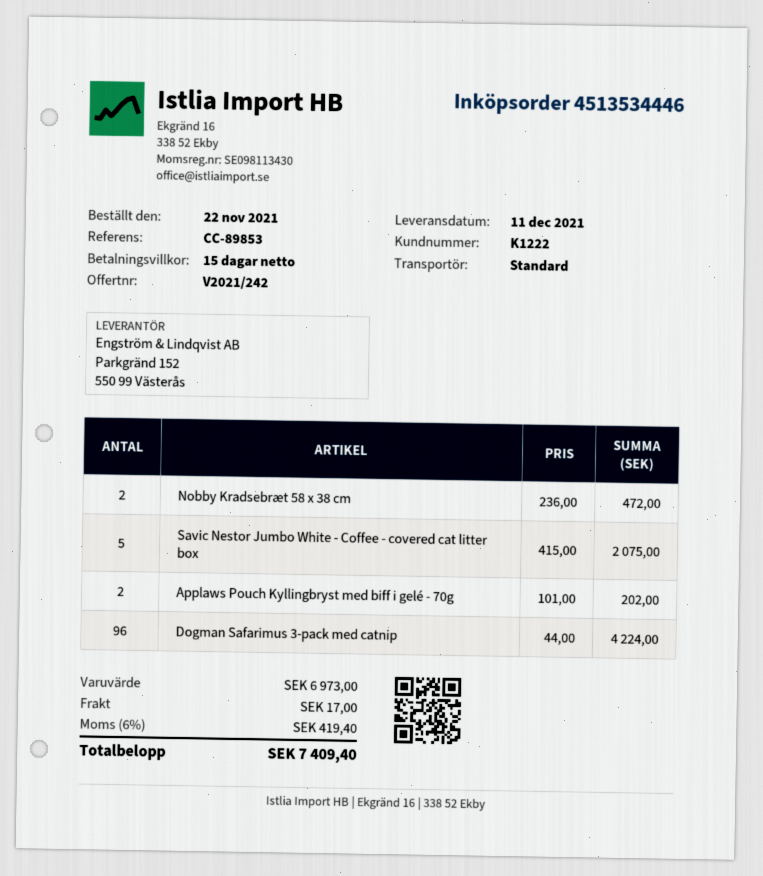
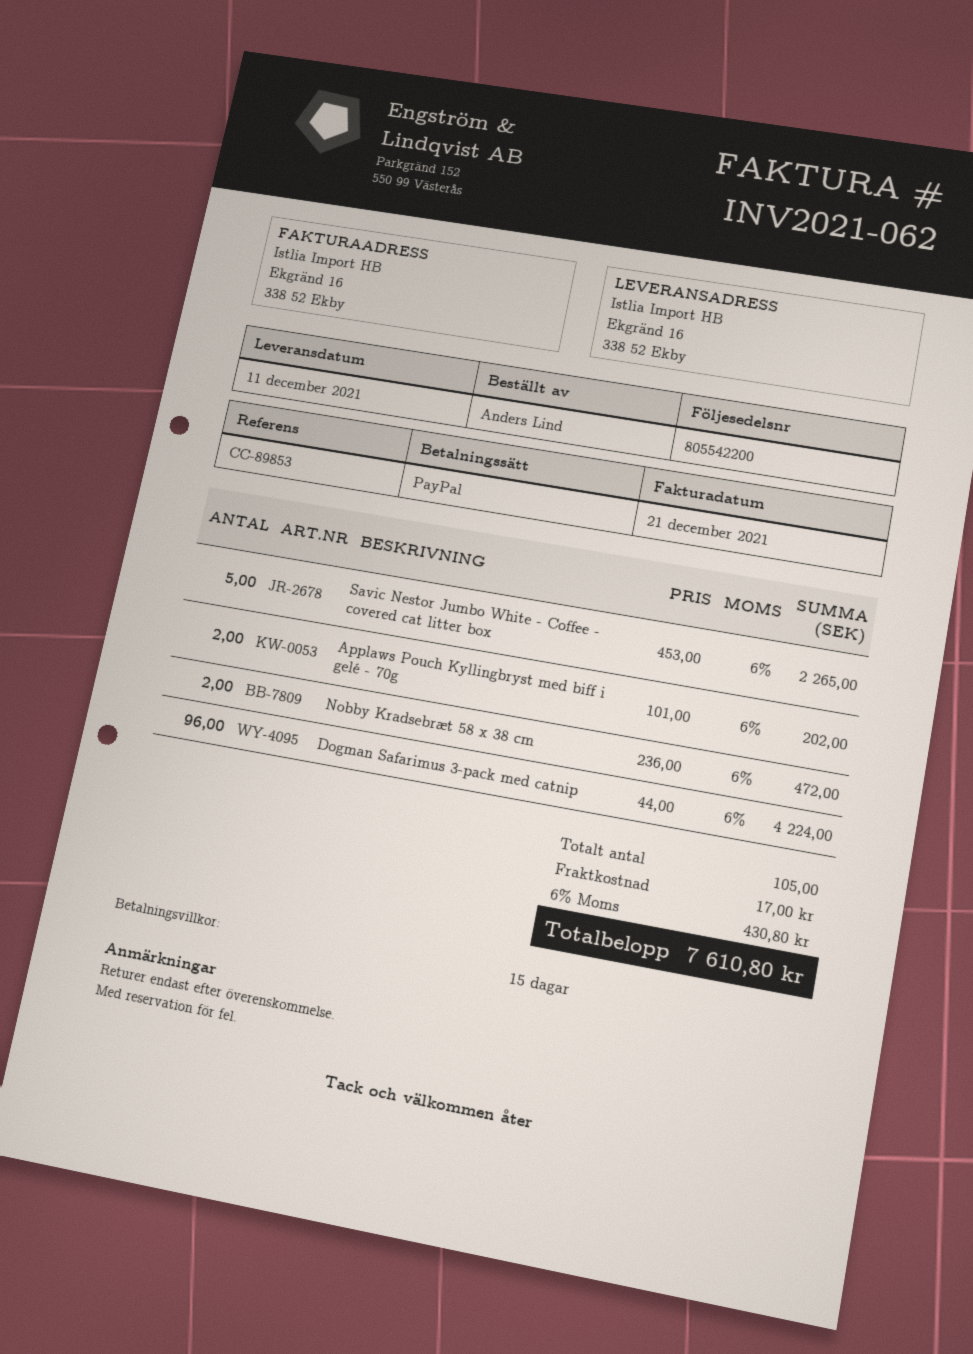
Savic Nestor Jumbo White - Coffee - covered cat litter box: 5 x 415.00 = 2075.00 -> 5 x 453.00 = 2265.00
tax: 6% = 419.40 -> 6% = 430.80
total: 7409.40 -> 7610.80

